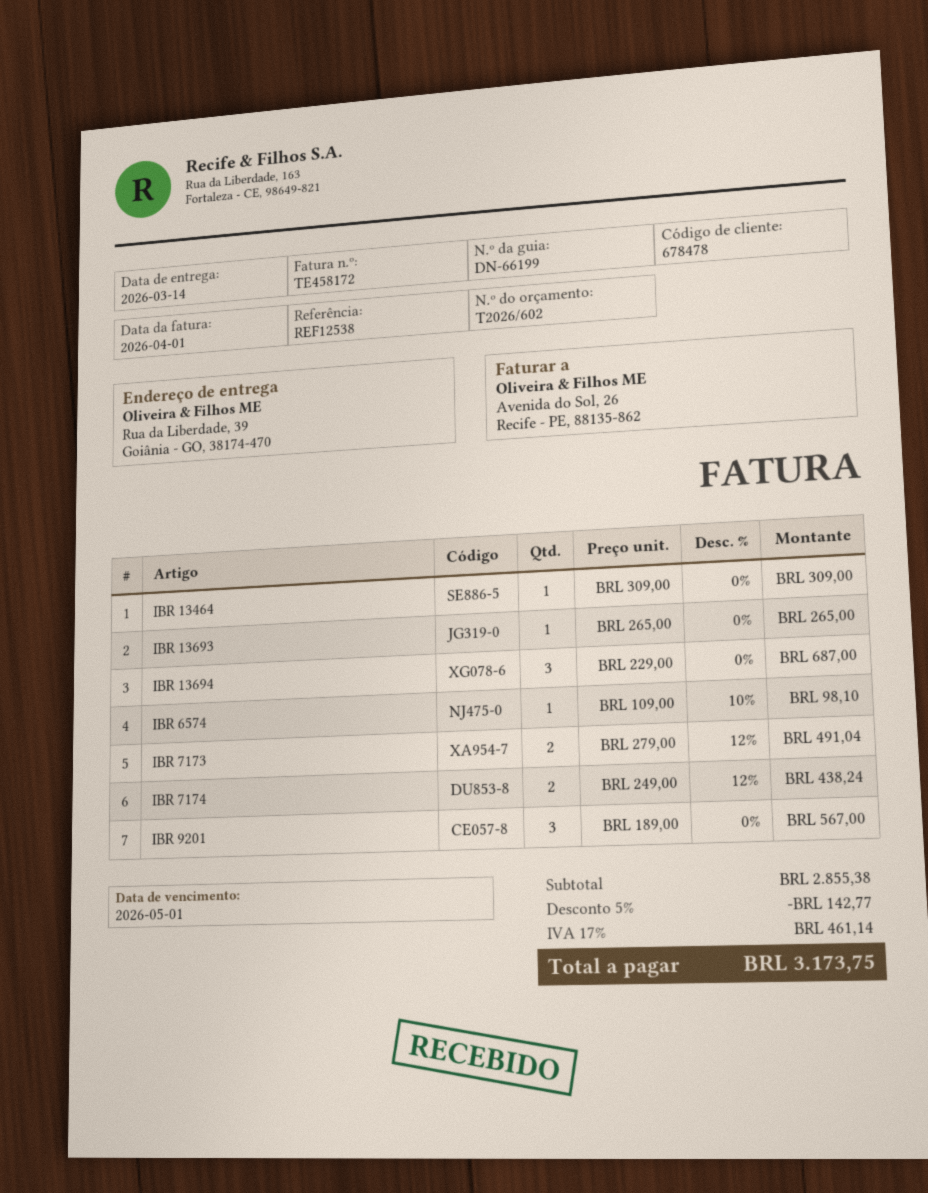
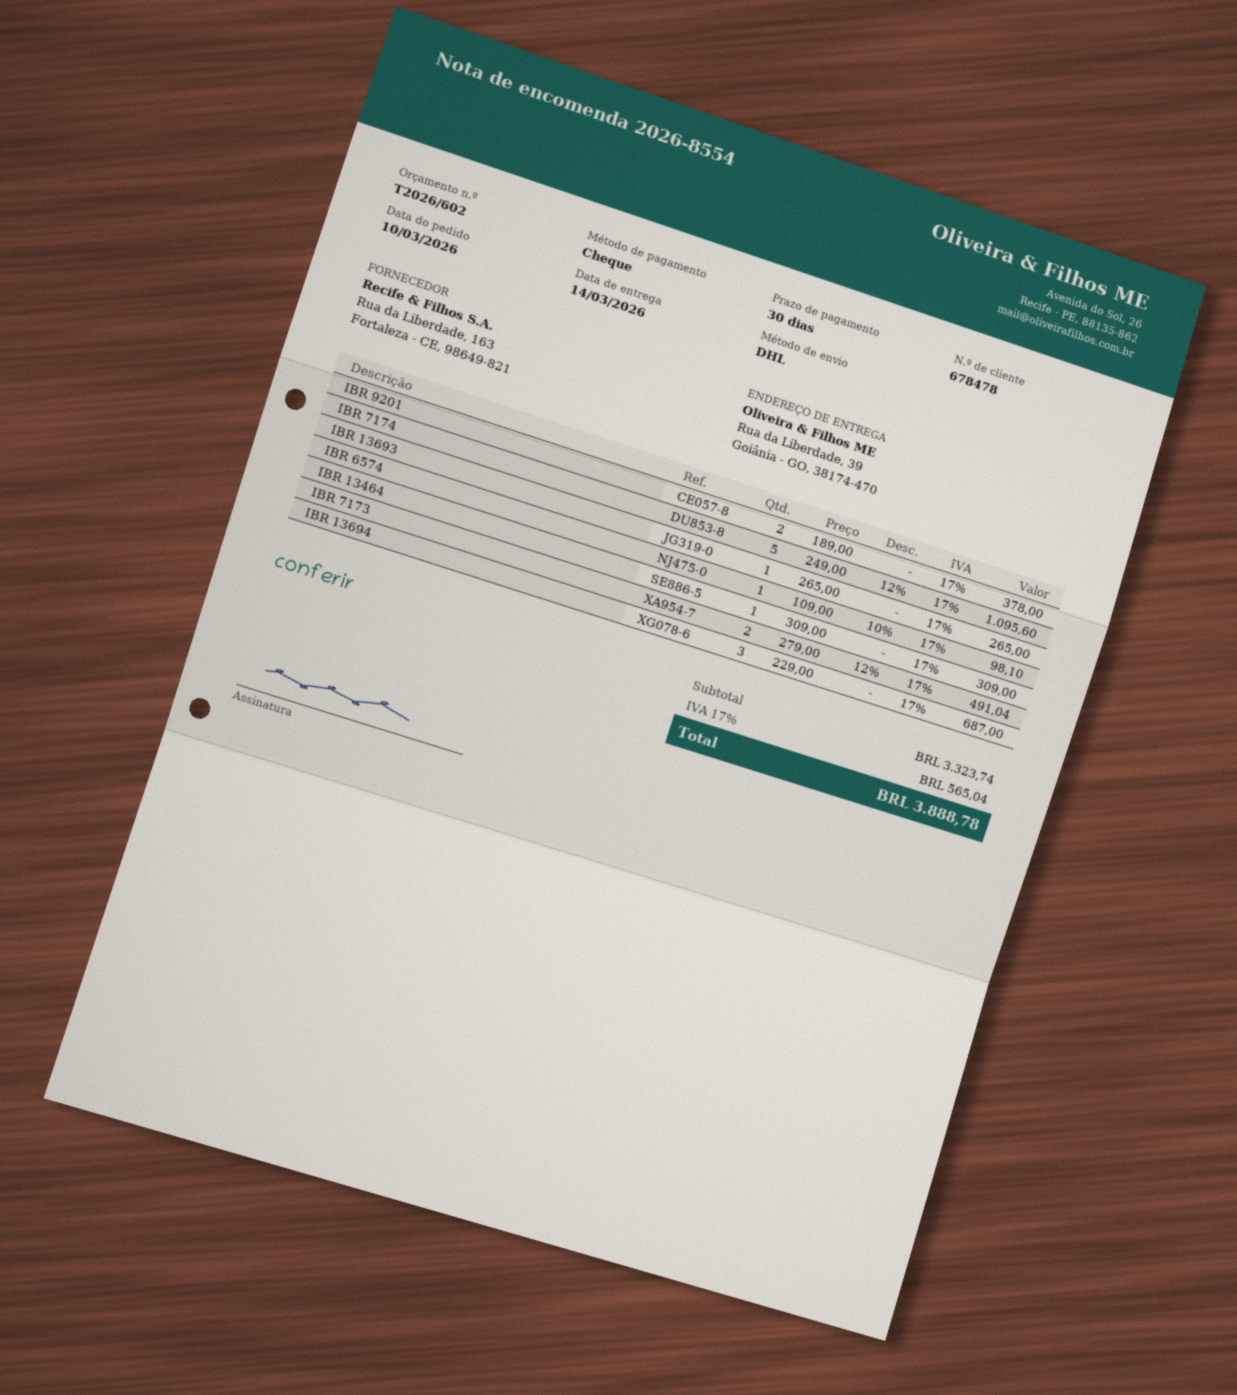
IBR 7174: 2 x 249.00 - 12% = 438.24 -> 5 x 249.00 - 12% = 1095.60
IBR 9201: 3 x 189.00 = 567.00 -> 2 x 189.00 = 378.00
subtotal: 2855.38 -> 3323.74
discount: 5% = 142.77 -> none
tax: 17% = 461.14 -> 17% = 565.04
total: 3173.75 -> 3888.78

